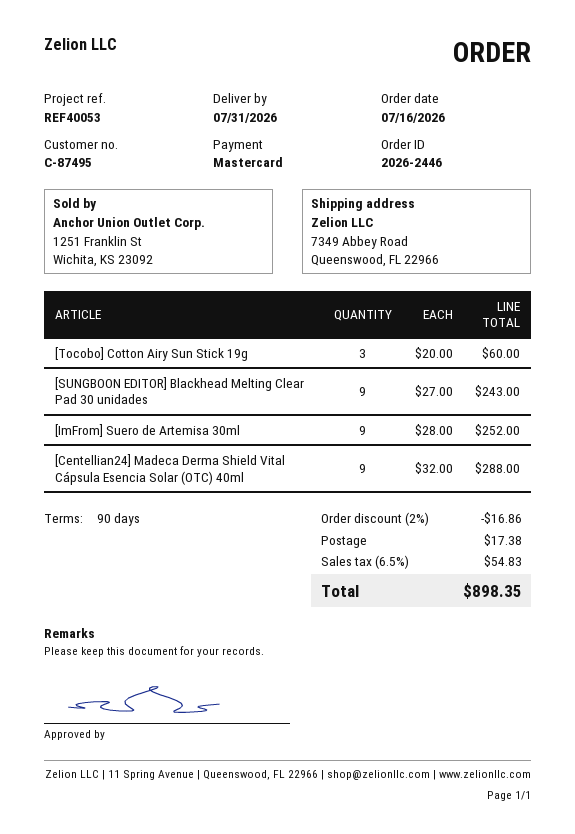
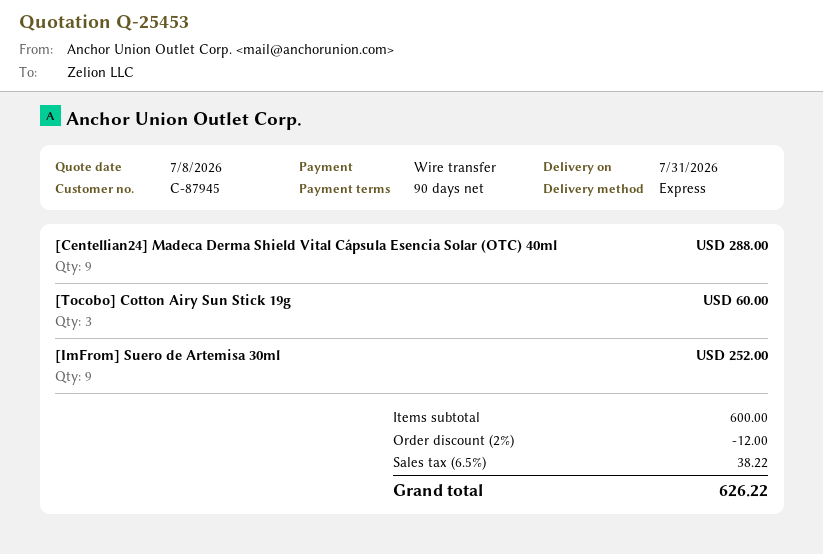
customer number: C-87495 -> C-87945
payment method: Mastercard -> bank transfer
[SUNGBOON EDITOR] Blackhead Melting Clear Pad 30 unidades: 9 for 243.00 -> none
discount: 2% = 16.86 -> 2% = 12.00
shipping: 17.38 -> none
tax: 6.5% = 54.83 -> 6.5% = 38.22
total: 898.35 -> 626.22

